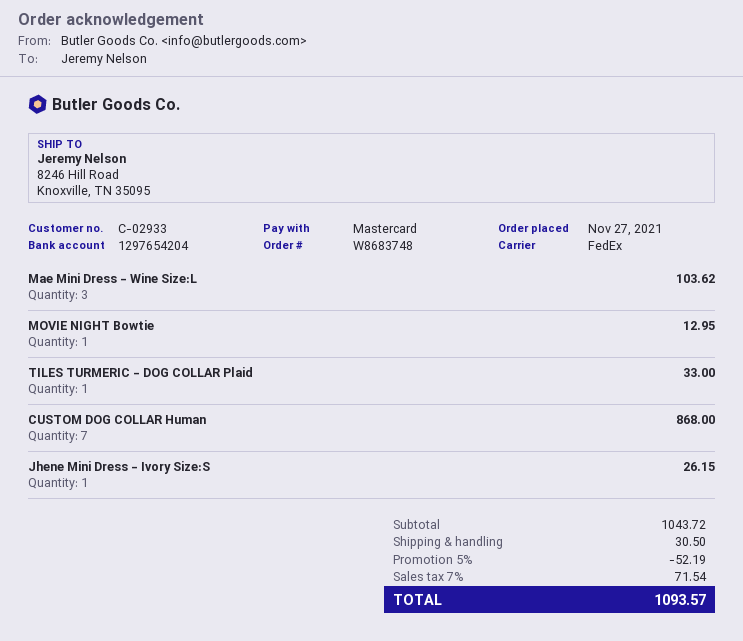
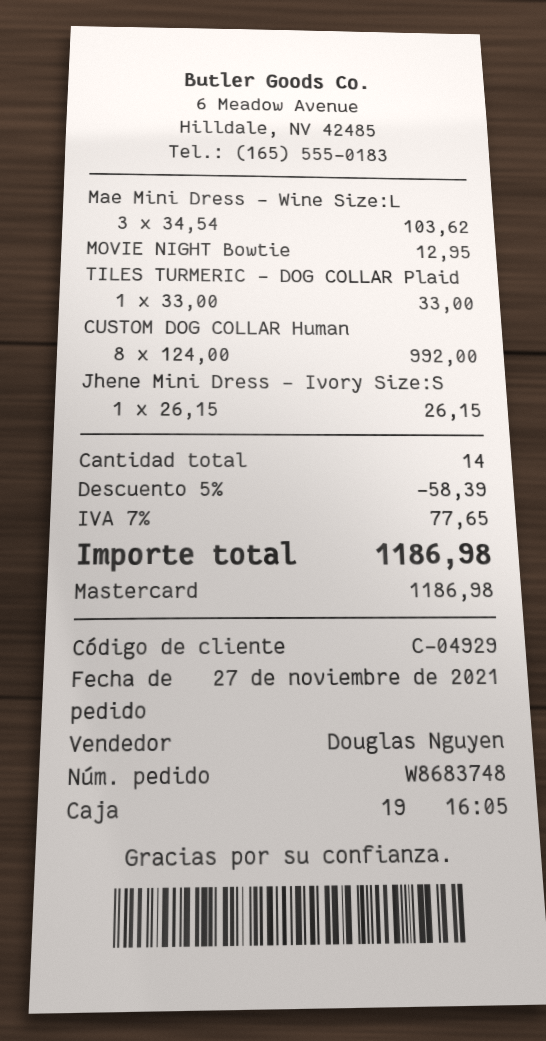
customer number: C-02933 -> C-04929
CUSTOM DOG COLLAR Human: 7 for 868.00 -> 8 for 992.00
discount: 5% = 52.19 -> 5% = 58.39
shipping: 30.50 -> none
tax: 7% = 71.54 -> 7% = 77.65
total: 1093.57 -> 1186.98

